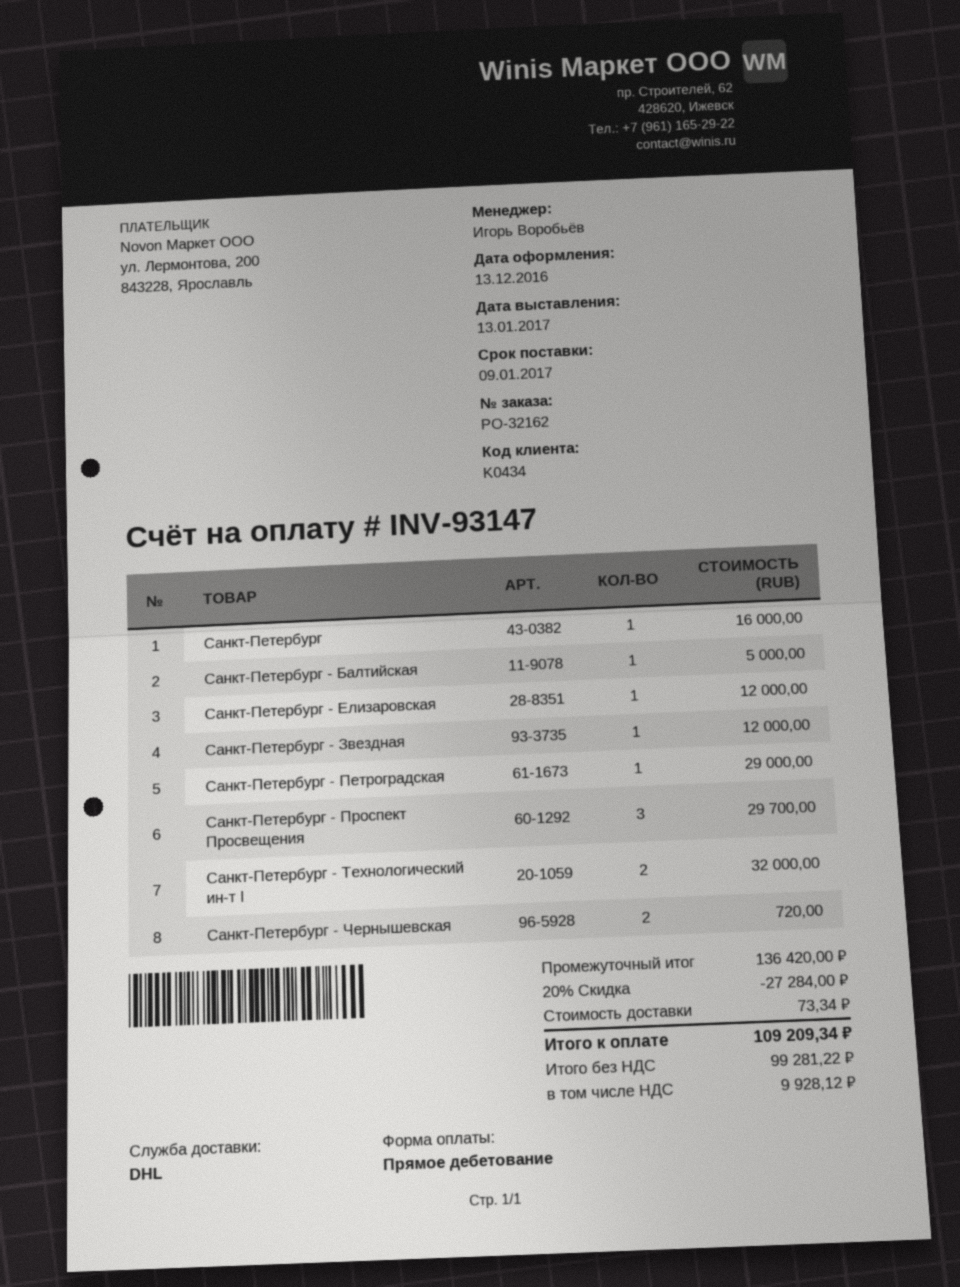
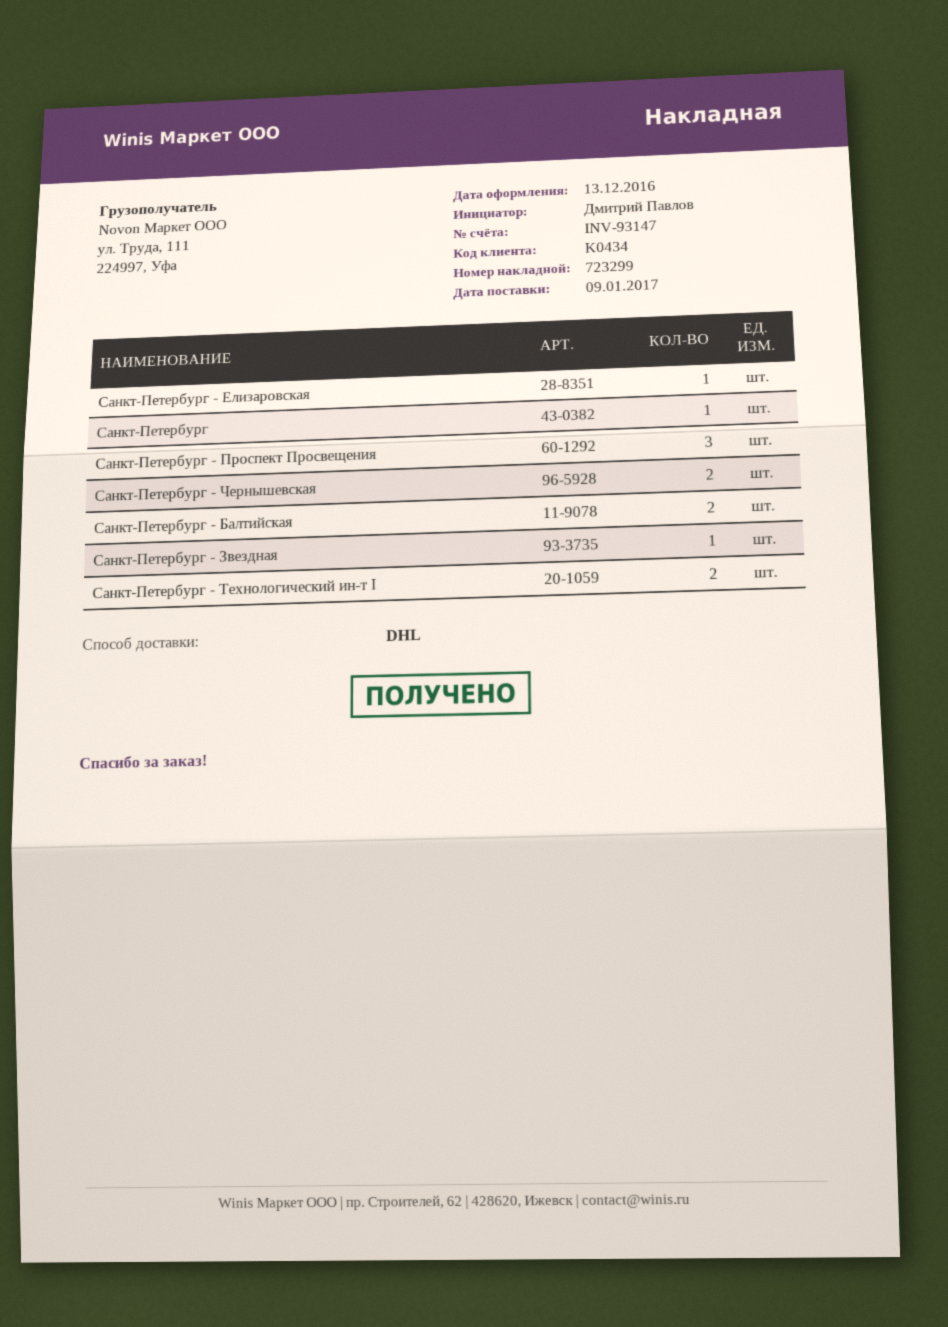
Санкт-Петербург - Балтийская: 1 -> 2
Санкт-Петербург - Петроградская: 1 -> none

